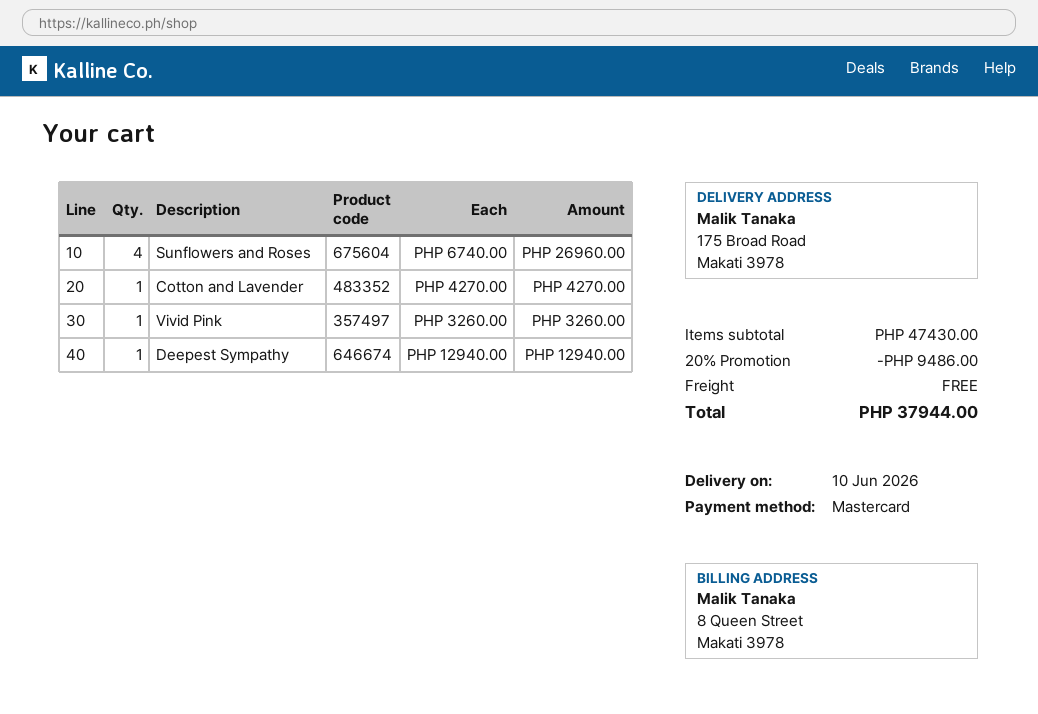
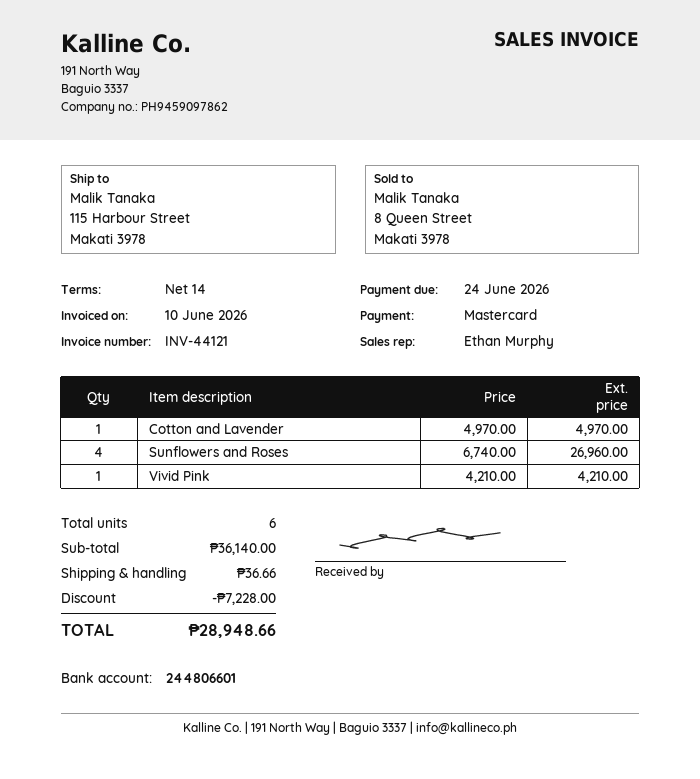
ship to: 175 Broad Road, Makati 3978 -> 115 Harbour Street, Makati 3978
Cotton and Lavender: 1 x 4270.00 = 4270.00 -> 1 x 4970.00 = 4970.00
Vivid Pink: 1 x 3260.00 = 3260.00 -> 1 x 4210.00 = 4210.00
Deepest Sympathy: 1 x 12940.00 = 12940.00 -> none
subtotal: 47430.00 -> 36140.00
discount: 9486.00 -> 7228.00
shipping: 0.00 -> 36.66
total: 37944.00 -> 28948.66

